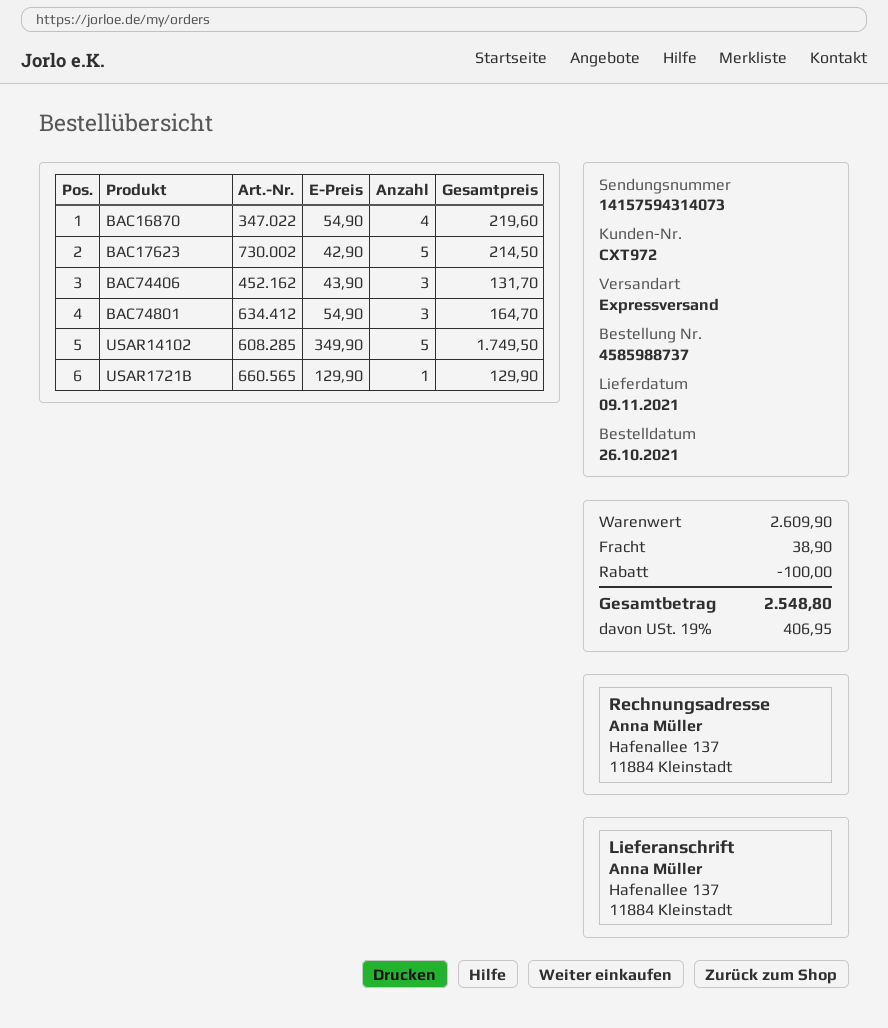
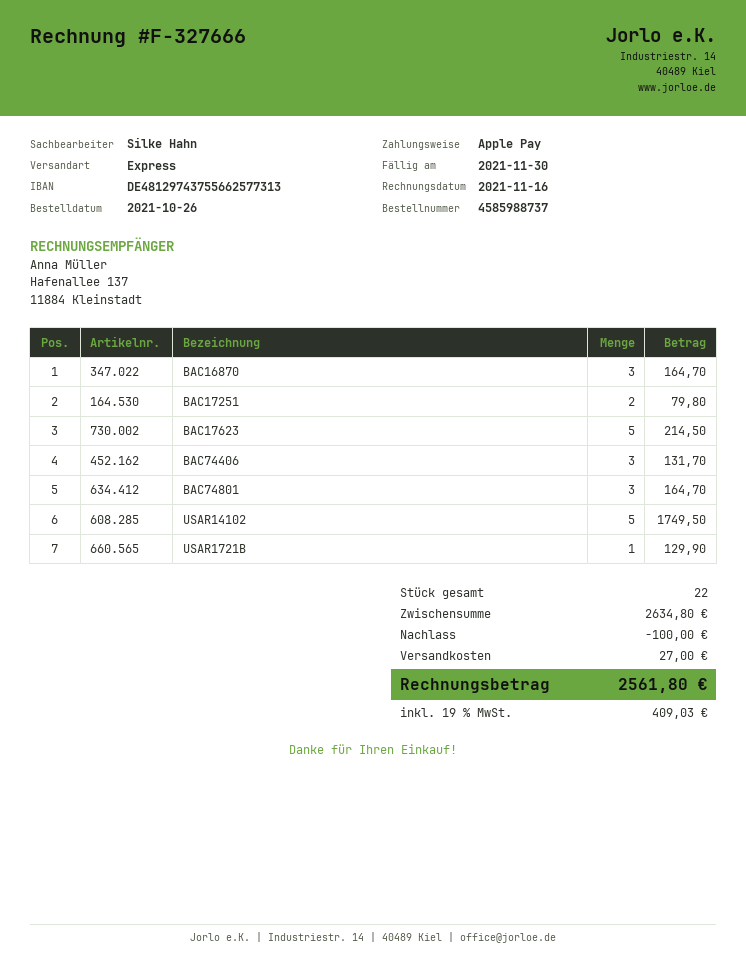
BAC16870: 4 for 219.60 -> 3 for 164.70
BAC17251: none -> 2 for 79.80
subtotal: 2609.90 -> 2634.80
shipping: 38.90 -> 27.00
tax: 19% = 406.95 -> 19% = 409.03
total: 2548.80 -> 2561.80

